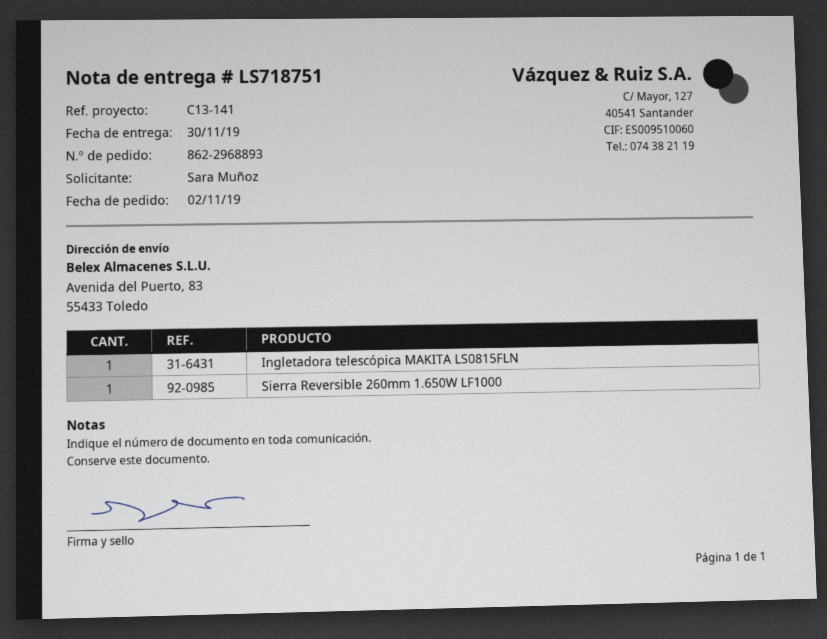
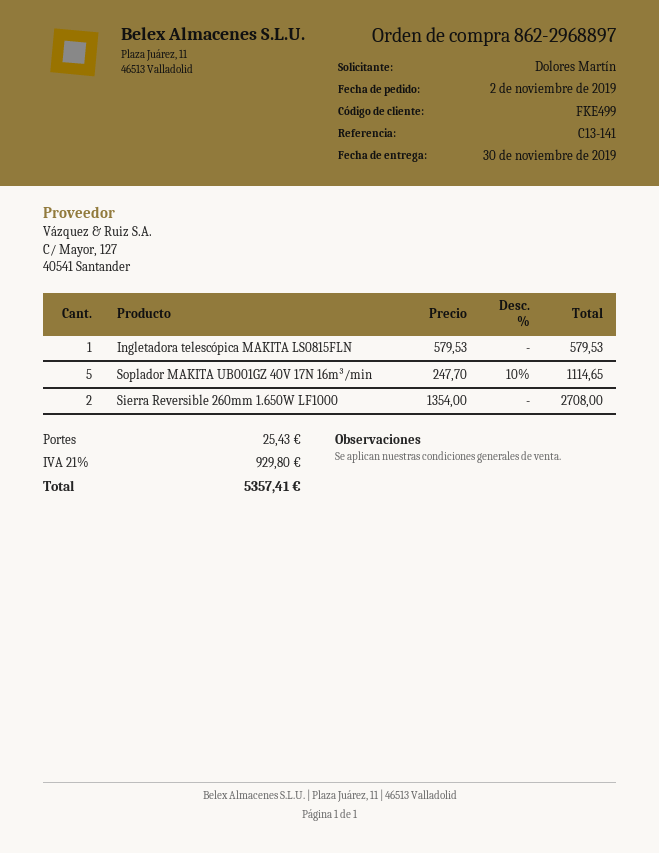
order number: 862-2968893 -> 862-2968897
ordered by: Sara Muñoz -> Dolores Martín
Sierra Reversible 260mm 1.650W LF1000: 1 -> 2
Soplador MAKITA UB001GZ 40V 17N 16m³/min: none -> 5

